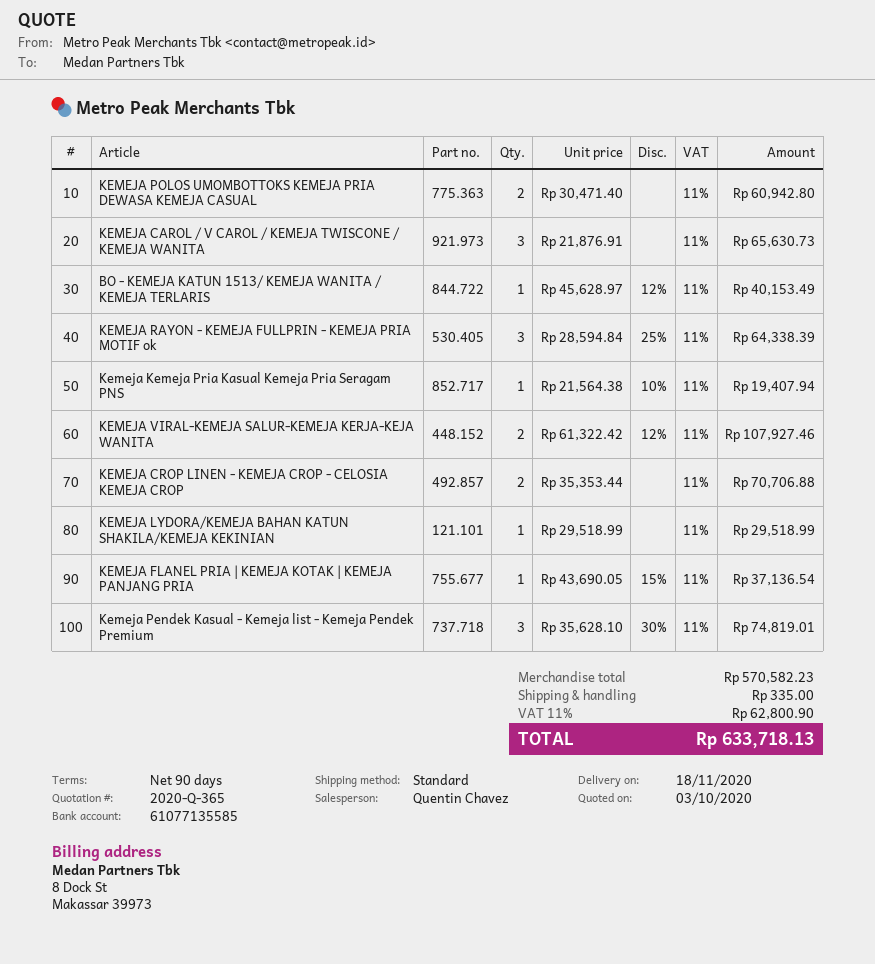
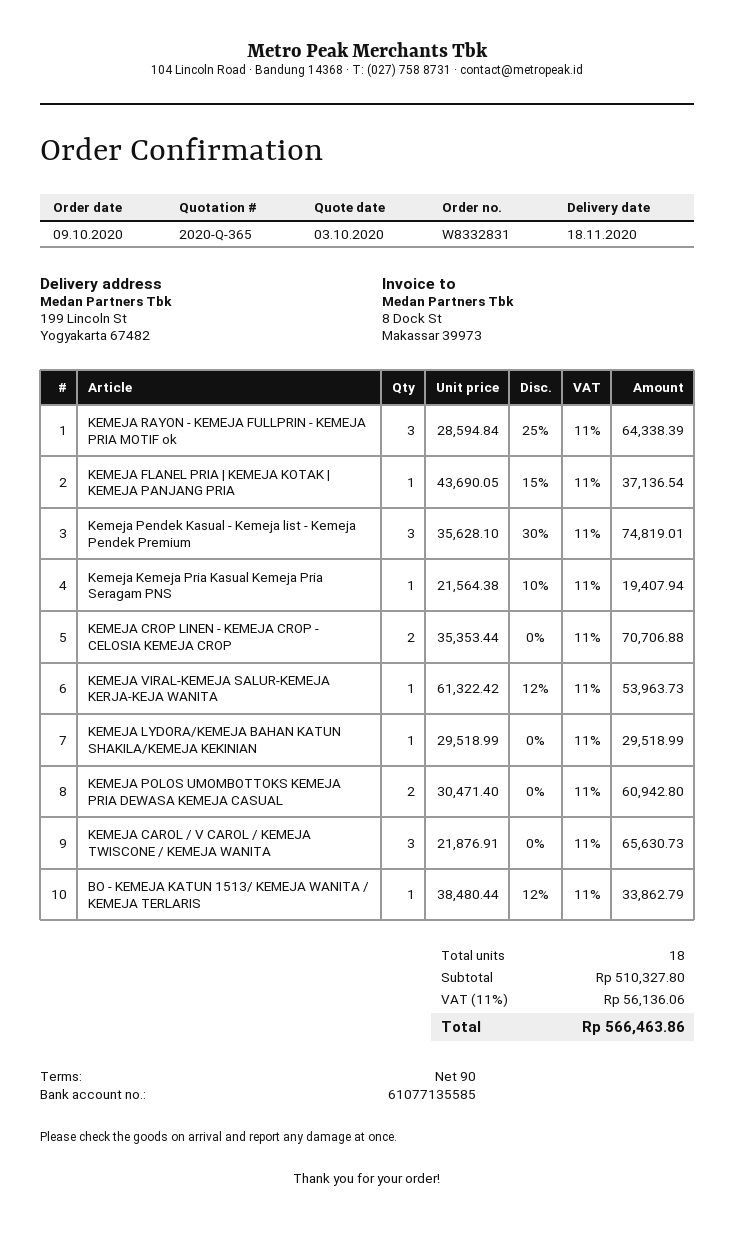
BO - KEMEJA KATUN 1513/ KEMEJA WANITA / KEMEJA TERLARIS: 1 x 45628.97 - 12% = 40153.49 -> 1 x 38480.44 - 12% = 33862.79
KEMEJA VIRAL-KEMEJA SALUR-KEMEJA KERJA-KEJA WANITA: 2 x 61322.42 - 12% = 107927.46 -> 1 x 61322.42 - 12% = 53963.73
subtotal: 570582.23 -> 510327.80
shipping: 335.00 -> none
tax: 11% = 62800.90 -> 11% = 56136.06
total: 633718.13 -> 566463.86

